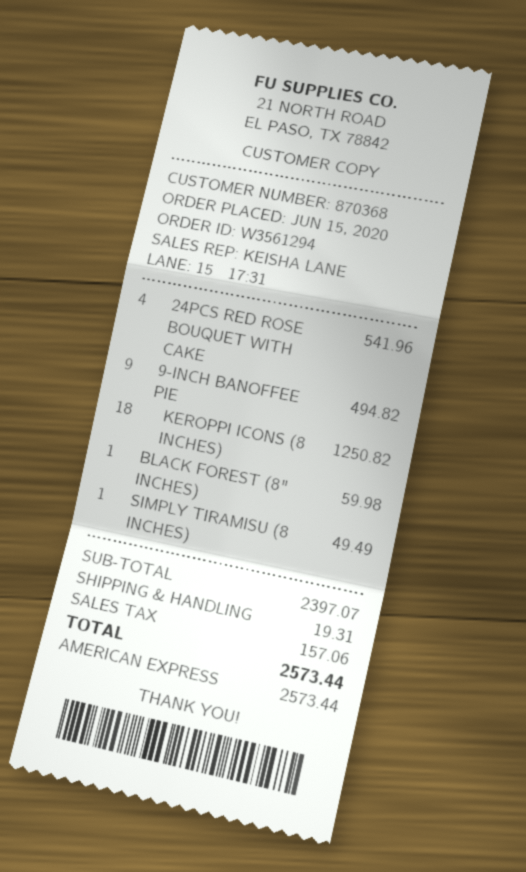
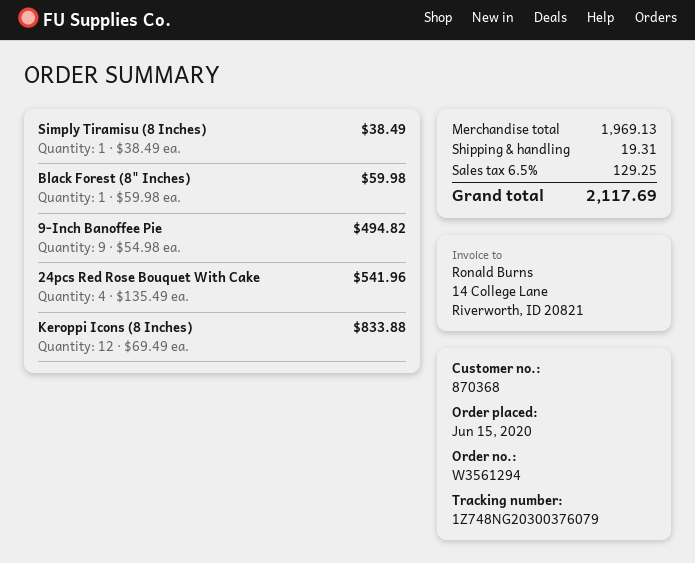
KEROPPI ICONS (8 INCHES): 18 for 1250.82 -> 12 for 833.88
SIMPLY TIRAMISU (8 INCHES): 1 for 49.49 -> 1 for 38.49
subtotal: 2397.07 -> 1969.13
tax: 157.06 -> 129.25
total: 2573.44 -> 2117.69

